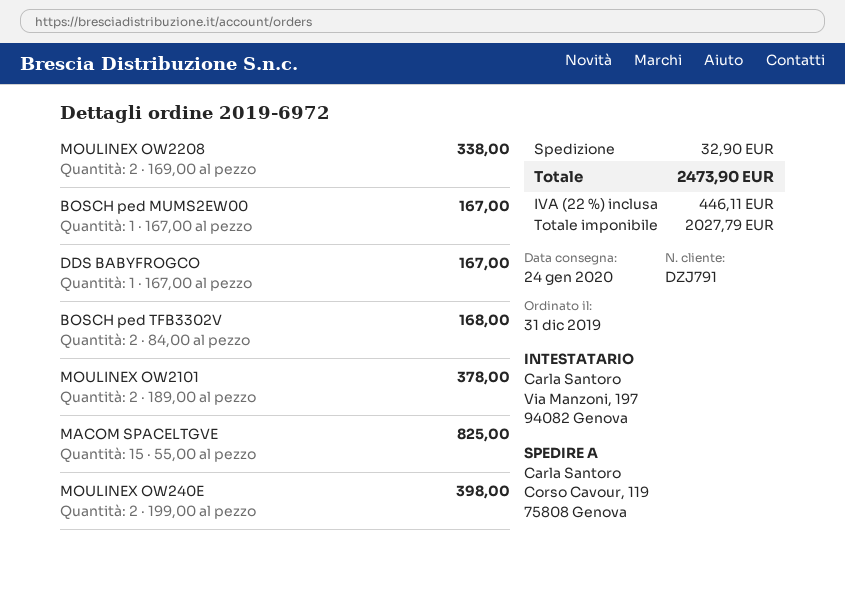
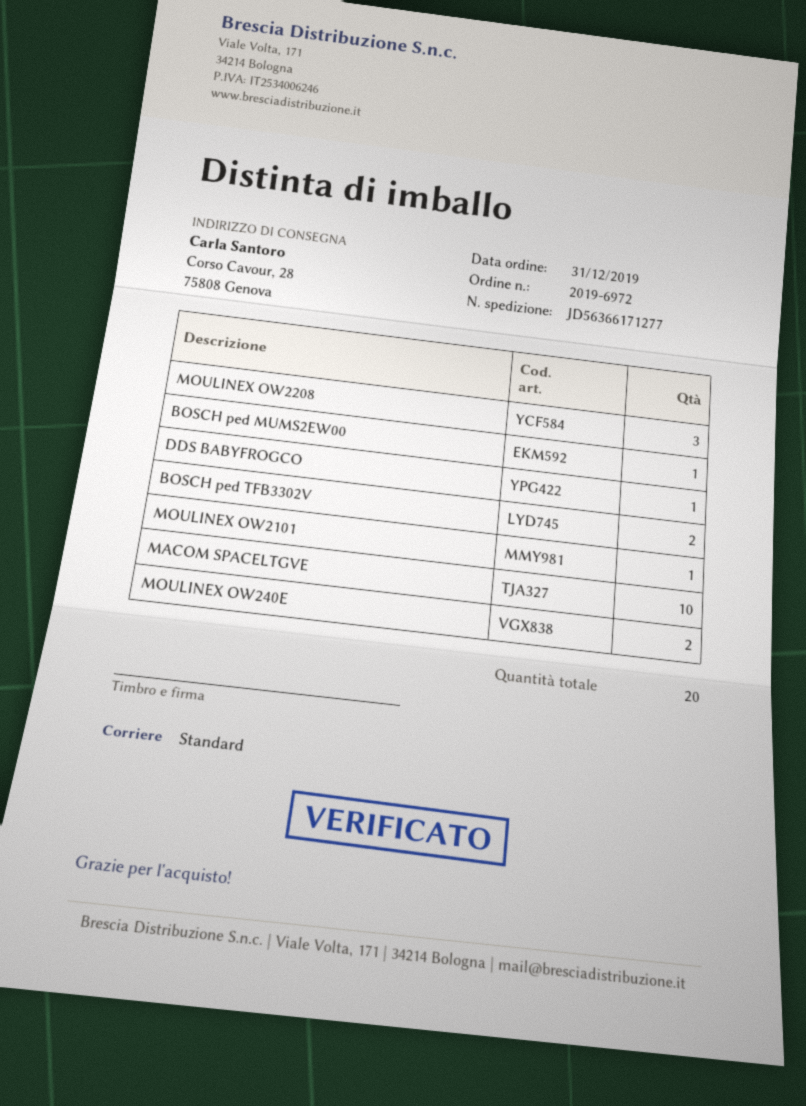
ship to: Corso Cavour, 119, 75808 Genova -> Corso Cavour, 28, 75808 Genova
MOULINEX OW2208: 2 -> 3
MOULINEX OW2101: 2 -> 1
MACOM SPACELTGVE: 15 -> 10

